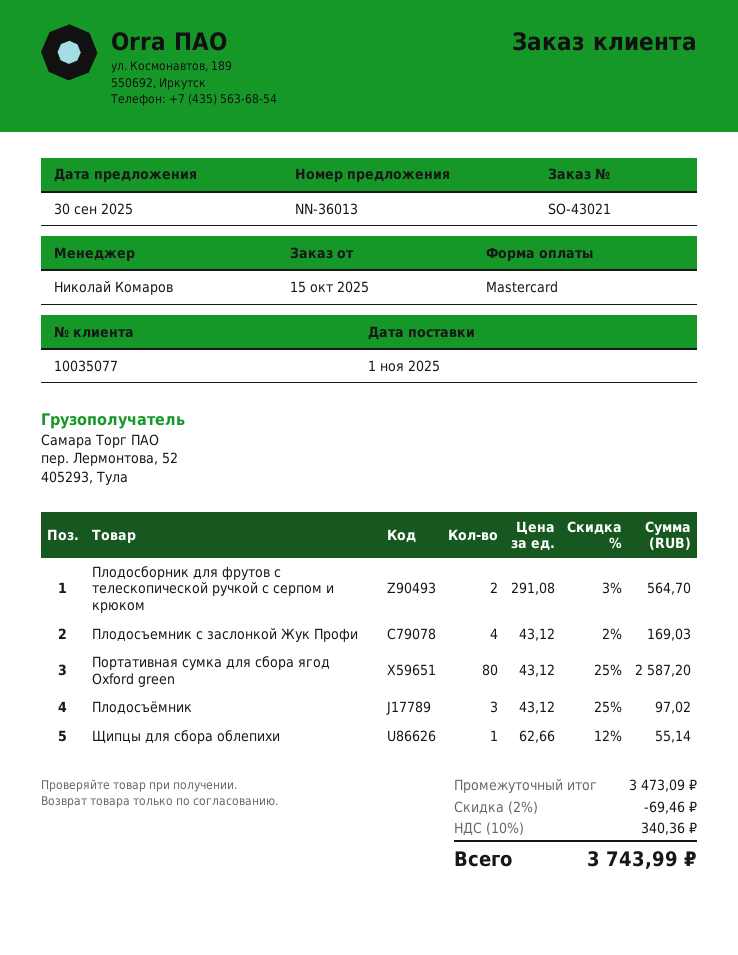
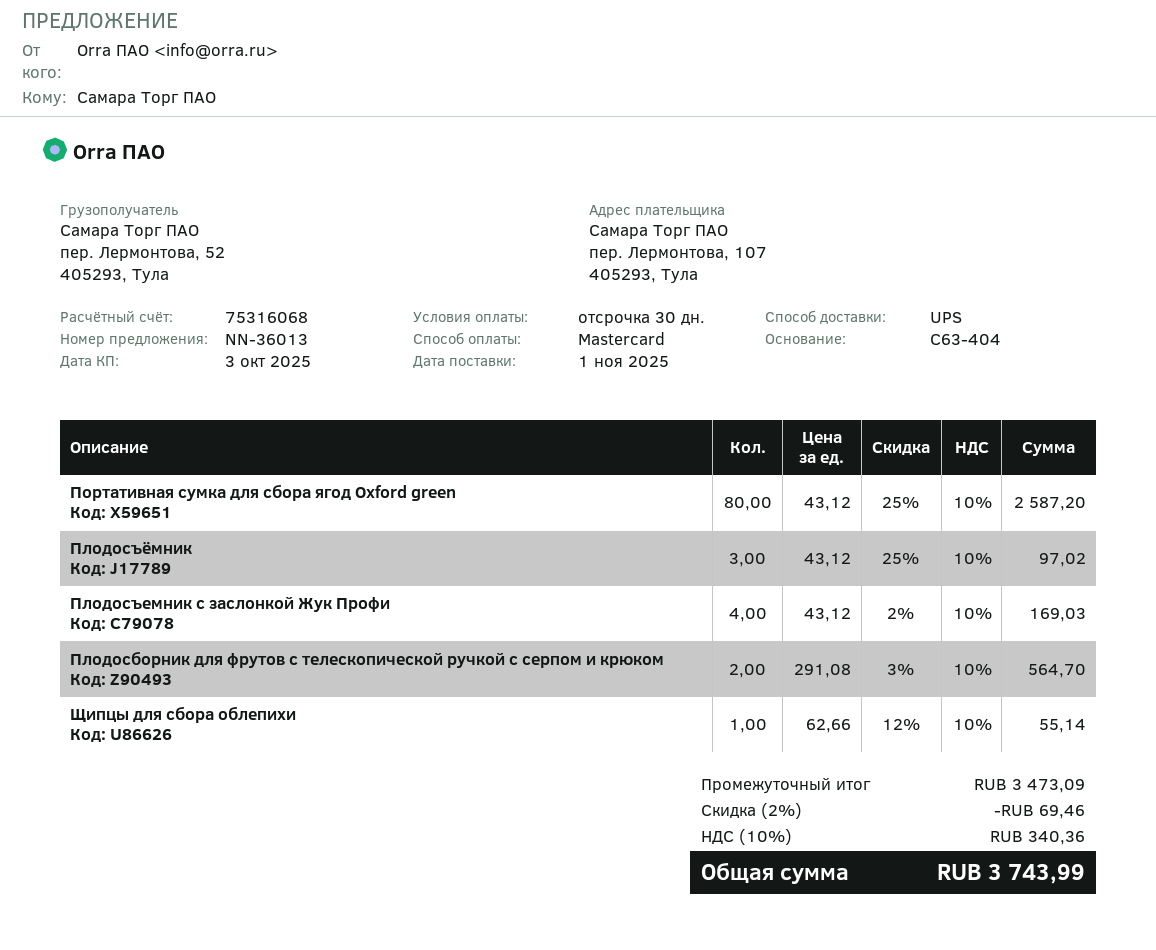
quote date: 2025-09-30 -> 2025-10-03

